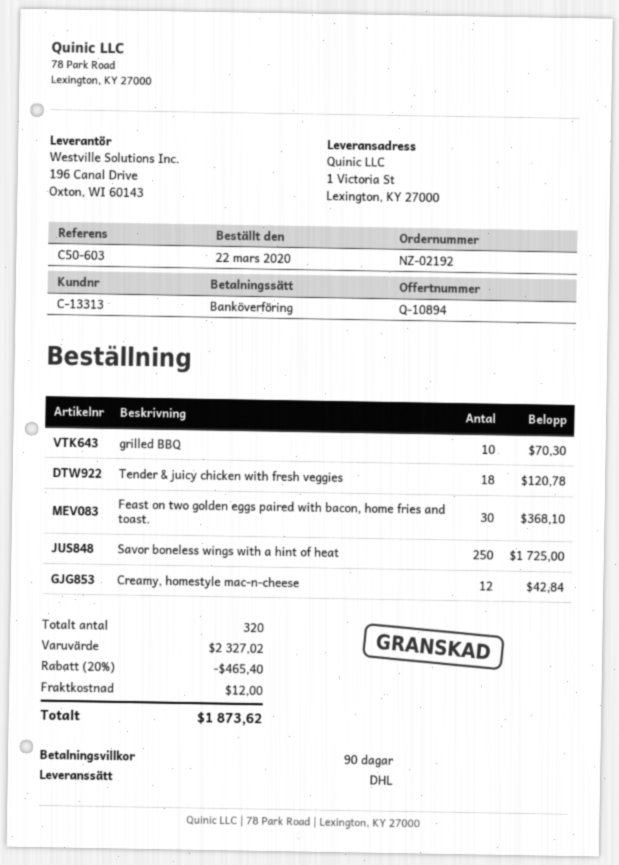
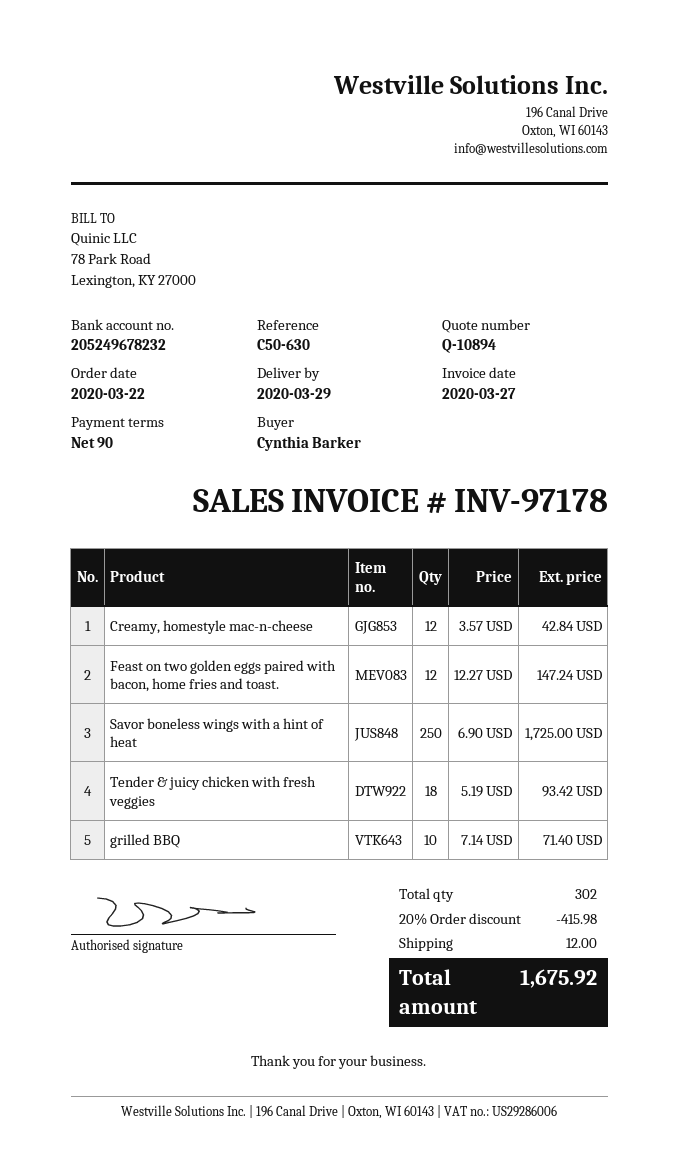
reference: C50-603 -> C50-630
grilled BBQ: 10 for 70.30 -> 10 for 71.40
Tender & juicy chicken with fresh veggies: 18 for 120.78 -> 18 for 93.42
Feast on two golden eggs paired with bacon, home fries and toast.: 30 for 368.10 -> 12 for 147.24
total quantity: 320 -> 302
discount: 20% = 465.40 -> 20% = 415.98
total: 1873.62 -> 1675.92

